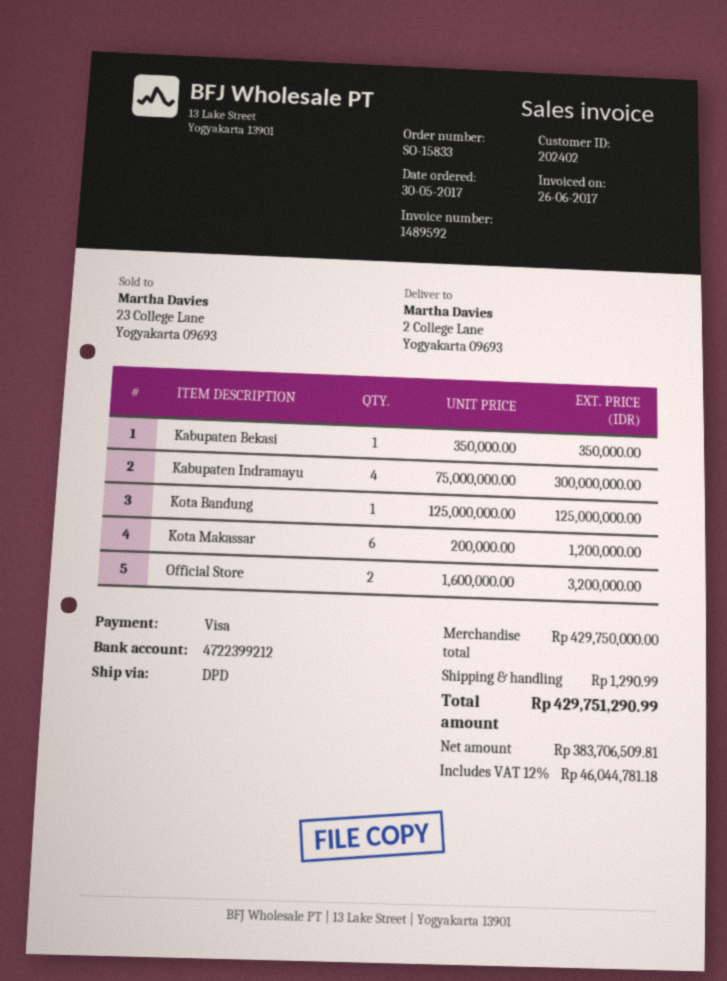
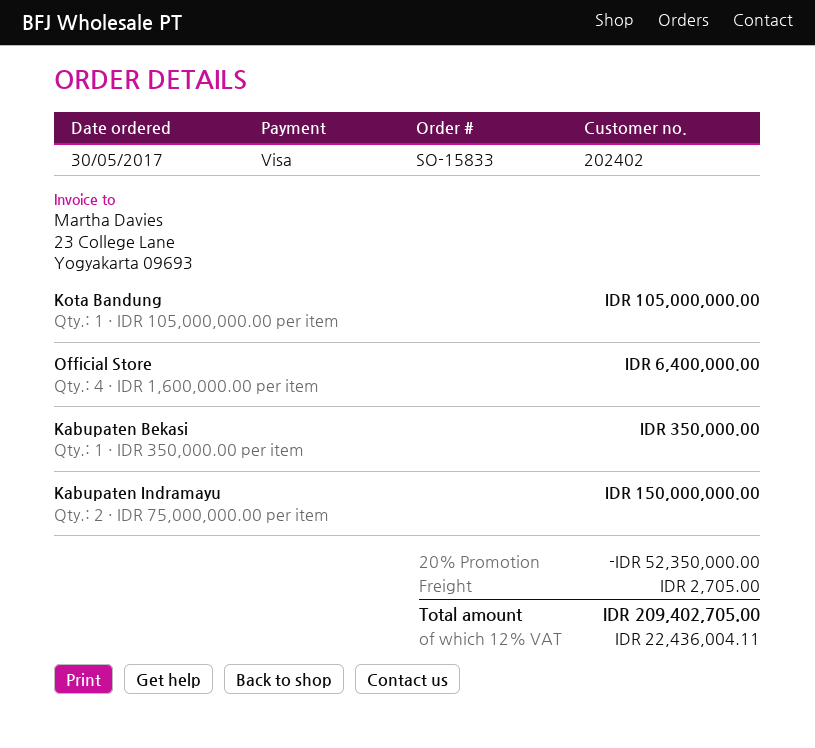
Kabupaten Indramayu: 4 x 75000000.00 = 300000000.00 -> 2 x 75000000.00 = 150000000.00
Kota Bandung: 1 x 125000000.00 = 125000000.00 -> 1 x 105000000.00 = 105000000.00
Kota Makassar: 6 x 200000.00 = 1200000.00 -> none
Official Store: 2 x 1600000.00 = 3200000.00 -> 4 x 1600000.00 = 6400000.00
discount: none -> 20% = 52350000.00
shipping: 1290.99 -> 2705.00
tax: 12% = 46044781.18 -> 12% = 22436004.11
total: 429751290.99 -> 209402705.00

